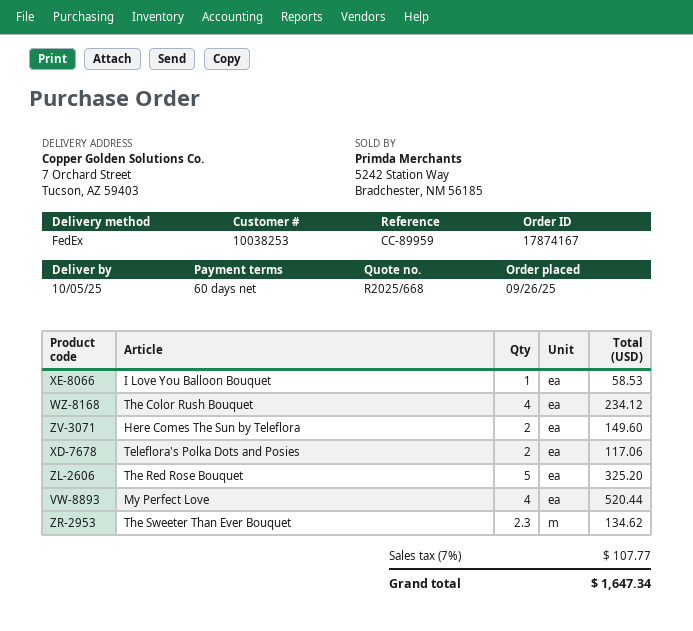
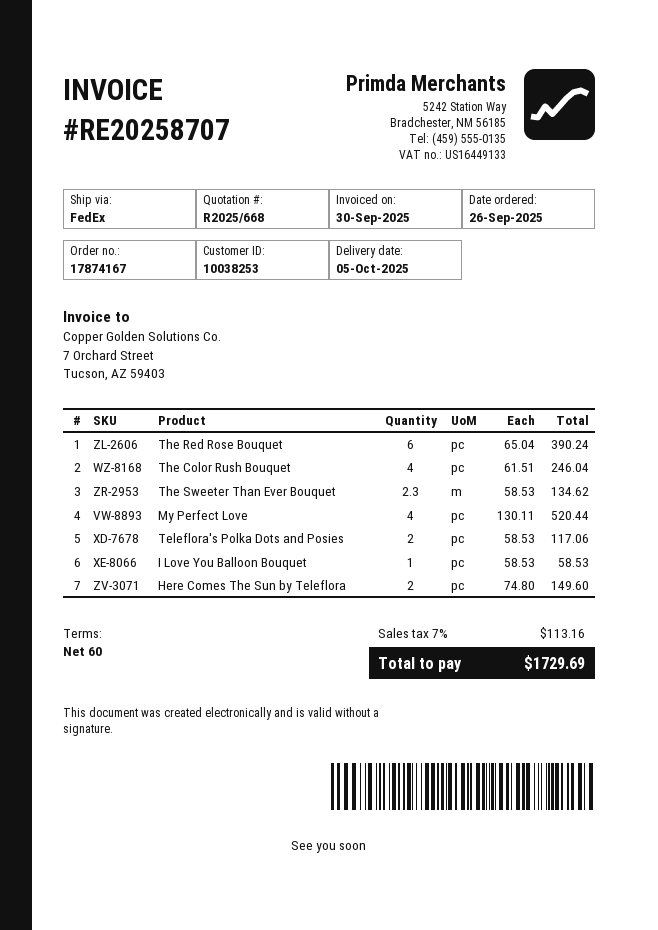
The Color Rush Bouquet: 4 for 234.12 -> 4 for 246.04
The Red Rose Bouquet: 5 for 325.20 -> 6 for 390.24
tax: 7% = 107.77 -> 7% = 113.16
total: 1647.34 -> 1729.69

